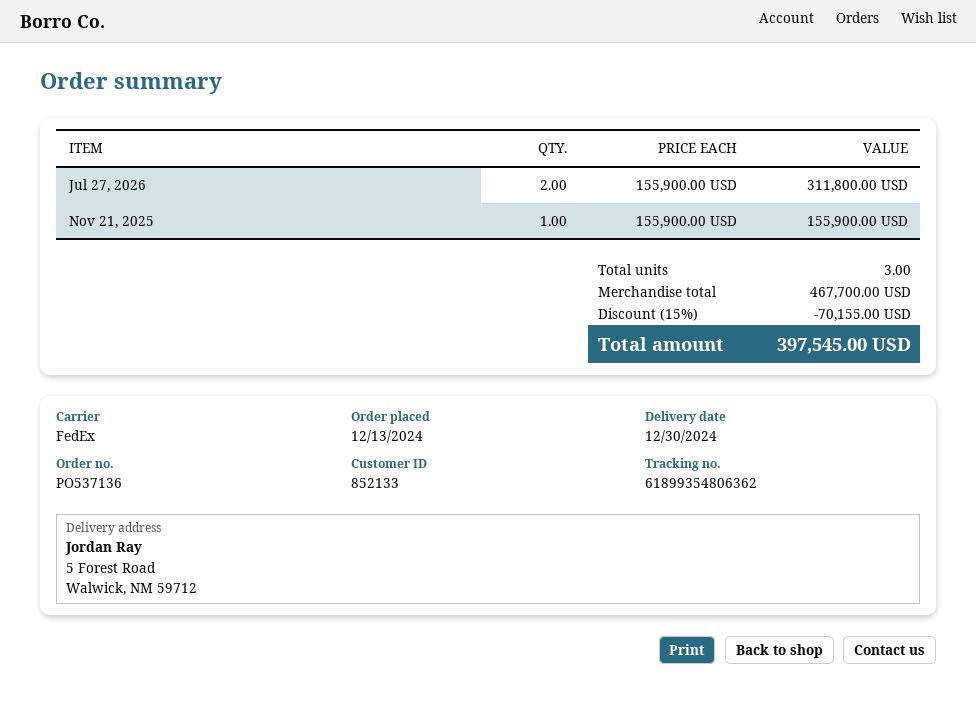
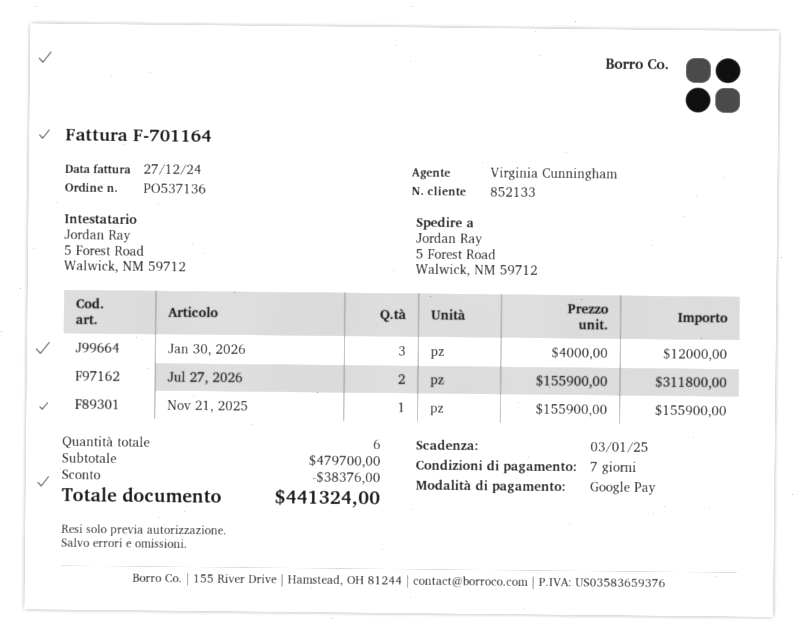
Jan 30, 2026: none -> 3 x 4000.00 = 12000.00
total quantity: 3 -> 6
subtotal: 467700.00 -> 479700.00
discount: 70155.00 -> 38376.00
total: 397545.00 -> 441324.00

